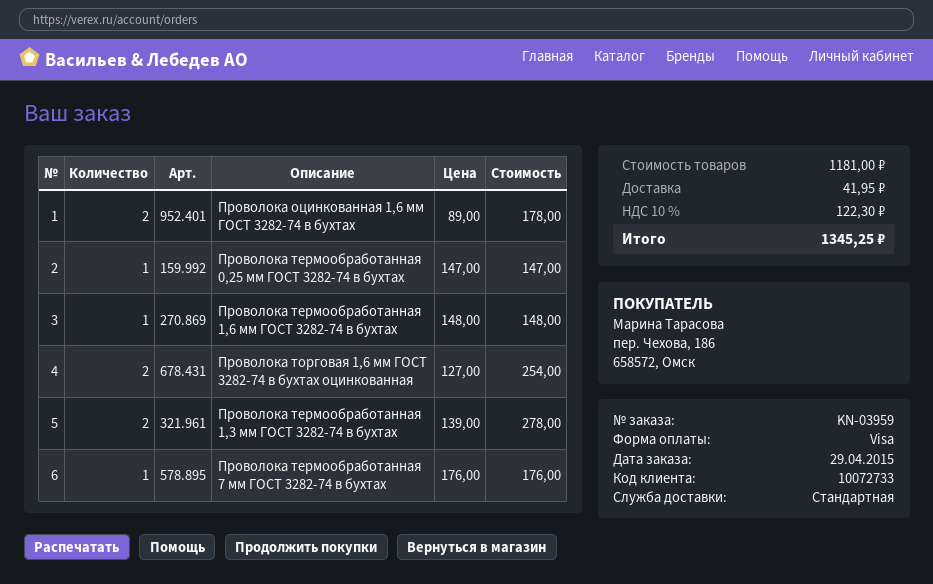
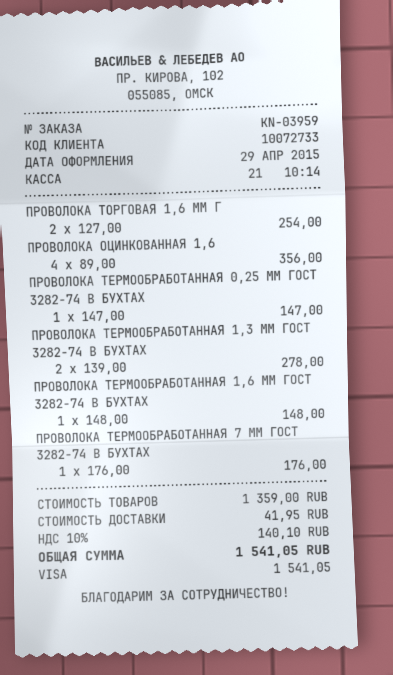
Проволока оцинкованная 1,6 мм ГОСТ 3282-74 в бухтах: 2 x 89.00 = 178.00 -> 4 x 89.00 = 356.00
subtotal: 1181.00 -> 1359.00
tax: 10% = 122.30 -> 10% = 140.10
total: 1345.25 -> 1541.05

